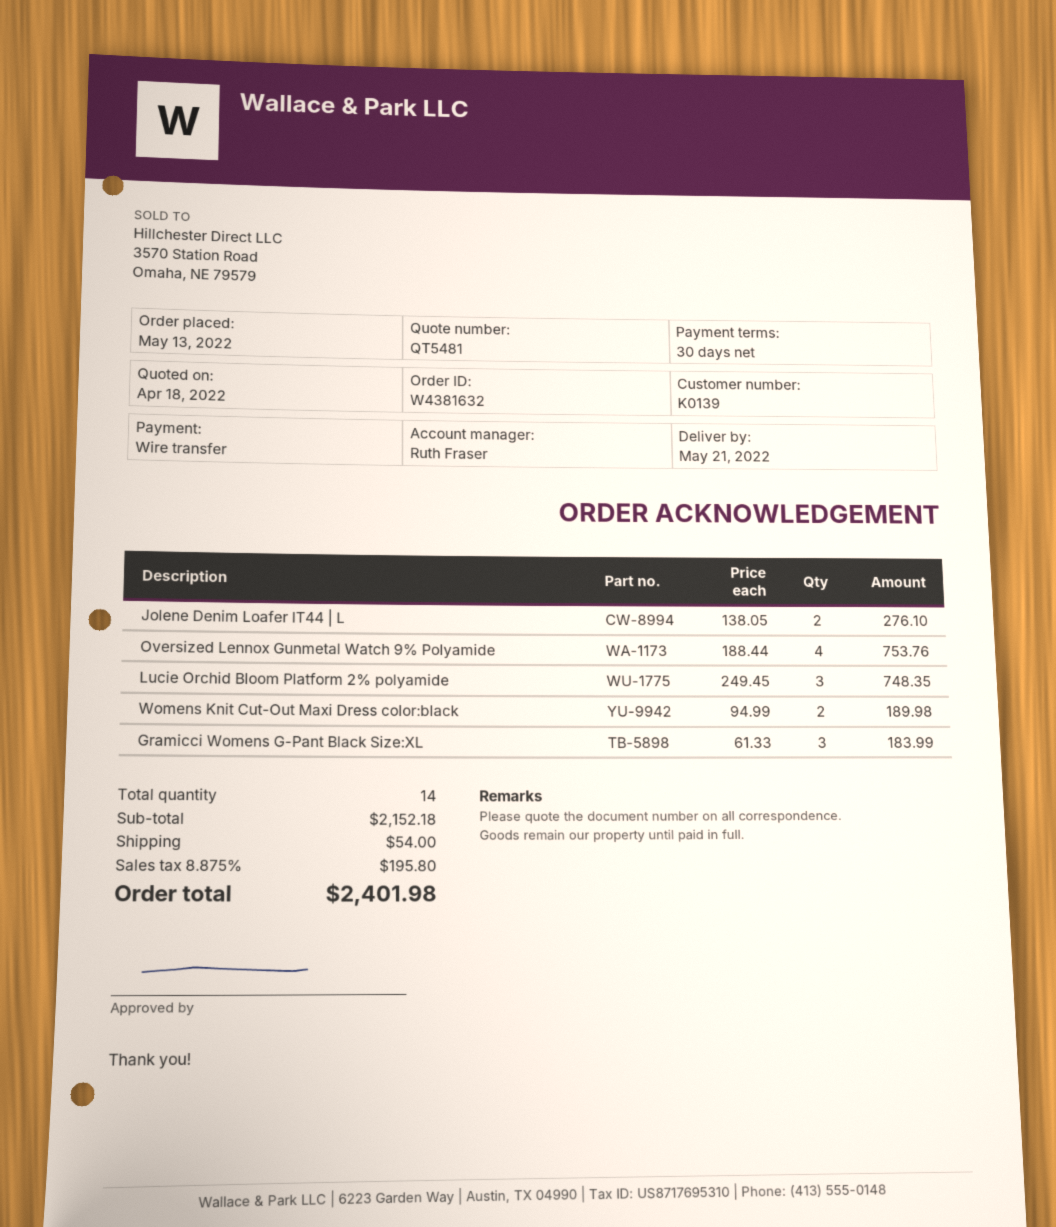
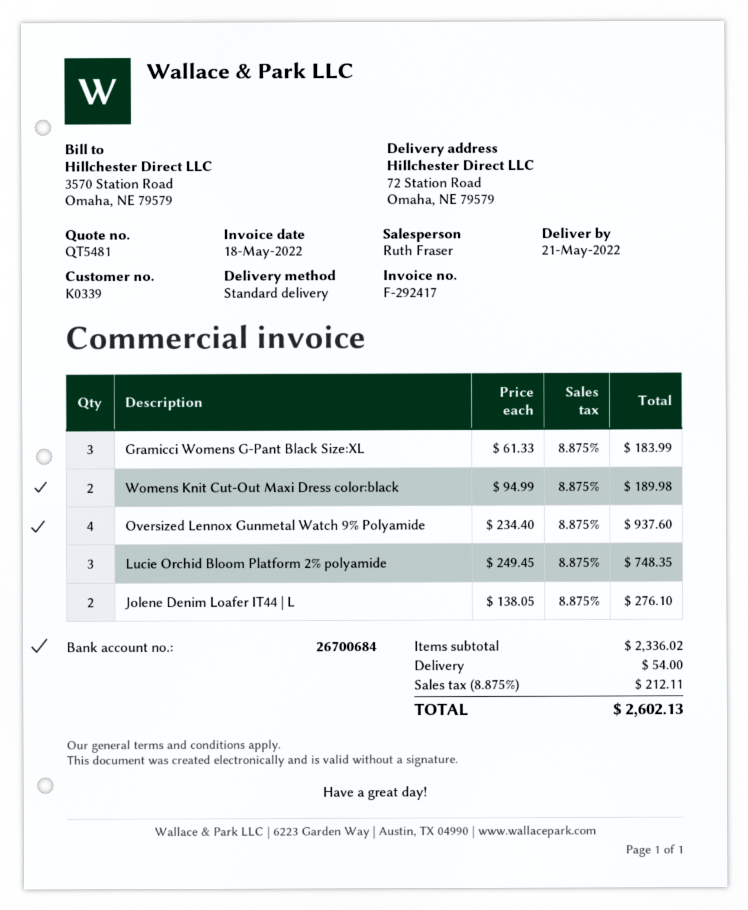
customer number: K0139 -> K0339
Oversized Lennox Gunmetal Watch 9% Polyamide: 4 x 188.44 = 753.76 -> 4 x 234.40 = 937.60
subtotal: 2152.18 -> 2336.02
tax: 8.875% = 195.80 -> 8.875% = 212.11
total: 2401.98 -> 2602.13

